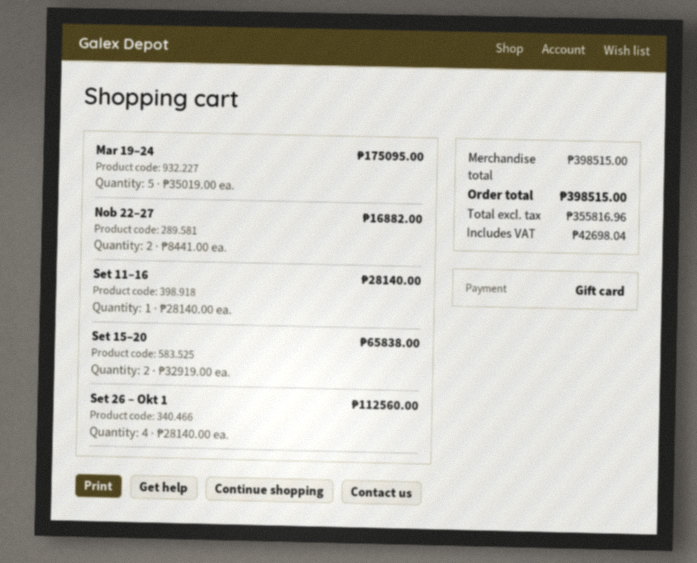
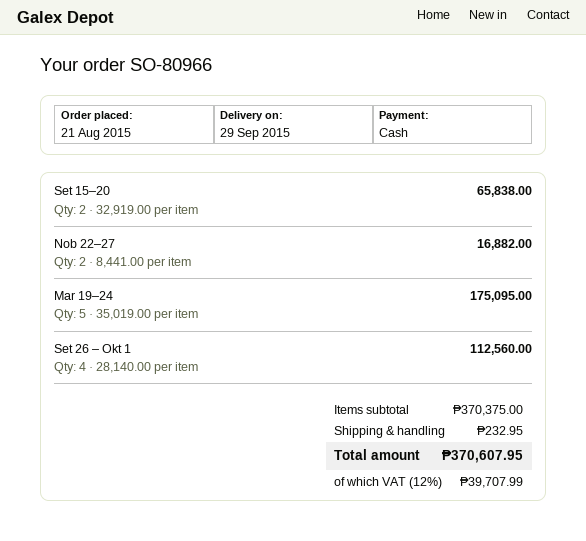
payment method: gift card -> cash
Set 11–16: 1 x 28140.00 = 28140.00 -> none
subtotal: 398515.00 -> 370375.00
shipping: none -> 232.95
tax: 42698.04 -> 39707.99
total: 398515.00 -> 370607.95

